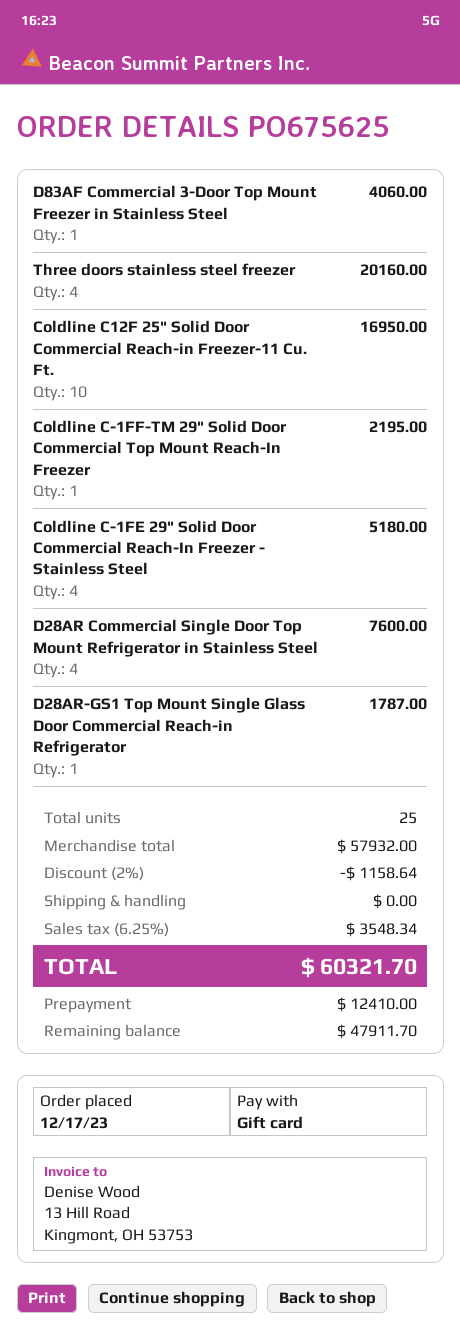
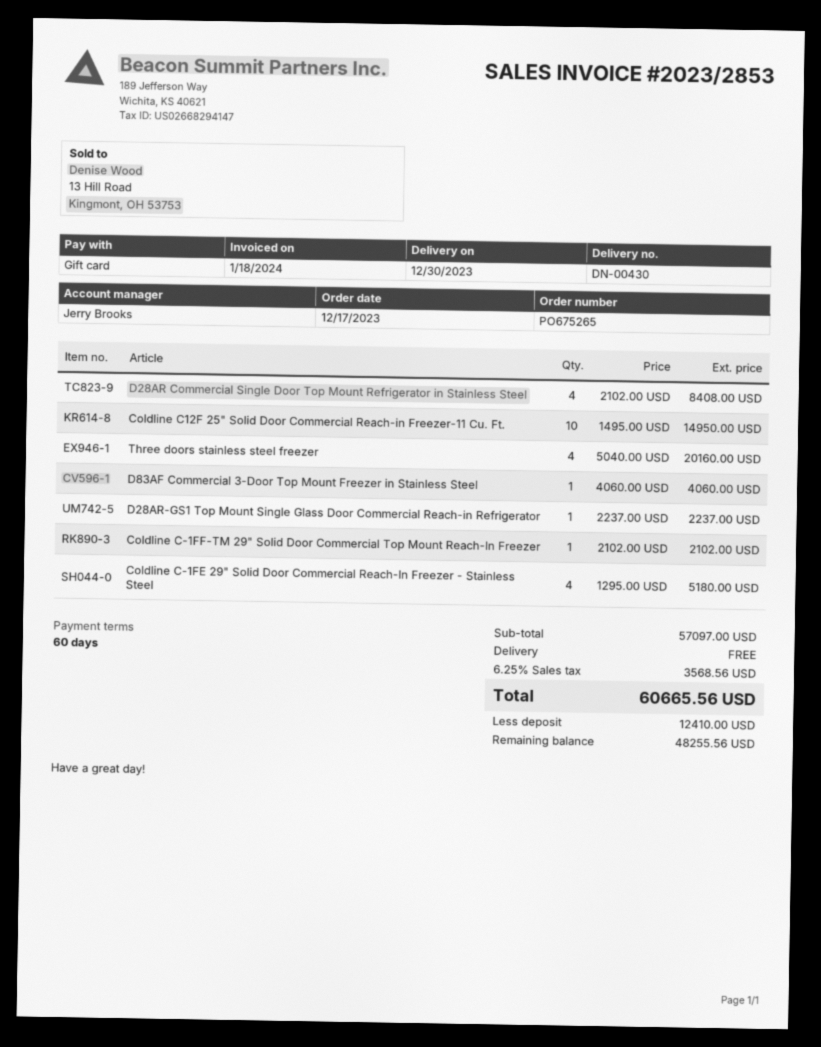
order number: PO675625 -> PO675265
Coldline C12F 25" Solid Door Commercial Reach-in Freezer-11 Cu. Ft.: 10 for 16950.00 -> 10 for 14950.00
Coldline C-1FF-TM 29" Solid Door Commercial Top Mount Reach-In Freezer: 1 for 2195.00 -> 1 for 2102.00
D28AR Commercial Single Door Top Mount Refrigerator in Stainless Steel: 4 for 7600.00 -> 4 for 8408.00
D28AR-GS1 Top Mount Single Glass Door Commercial Reach-in Refrigerator: 1 for 1787.00 -> 1 for 2237.00
subtotal: 57932.00 -> 57097.00
discount: 2% = 1158.64 -> none
tax: 6.25% = 3548.34 -> 6.25% = 3568.56
total: 60321.70 -> 60665.56
balance: 47911.70 -> 48255.56

